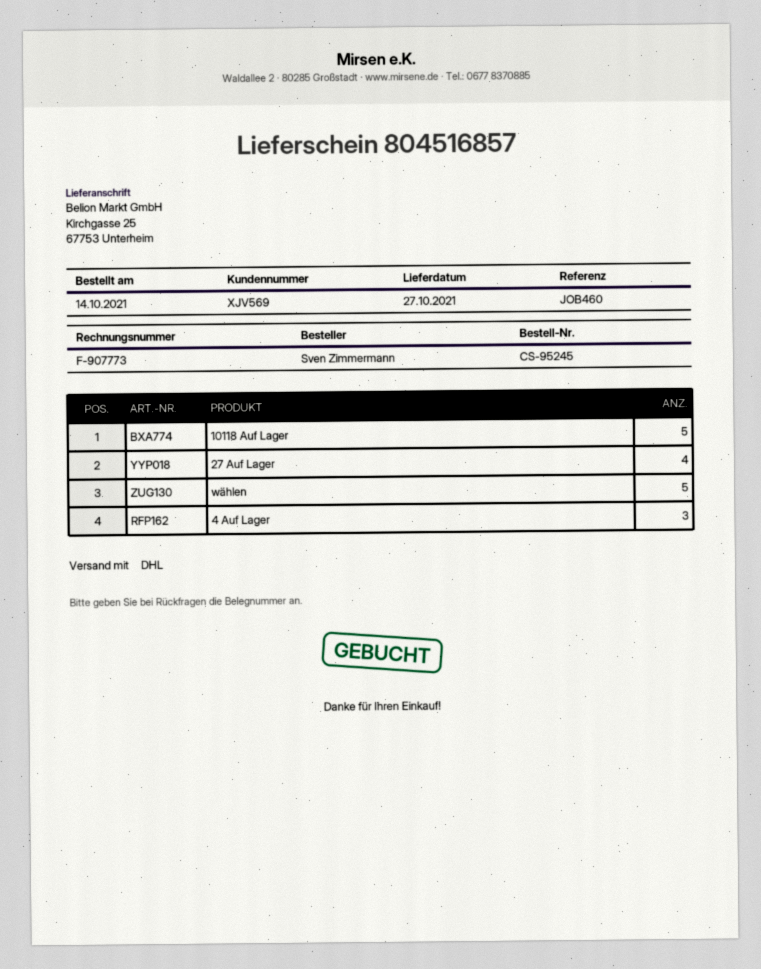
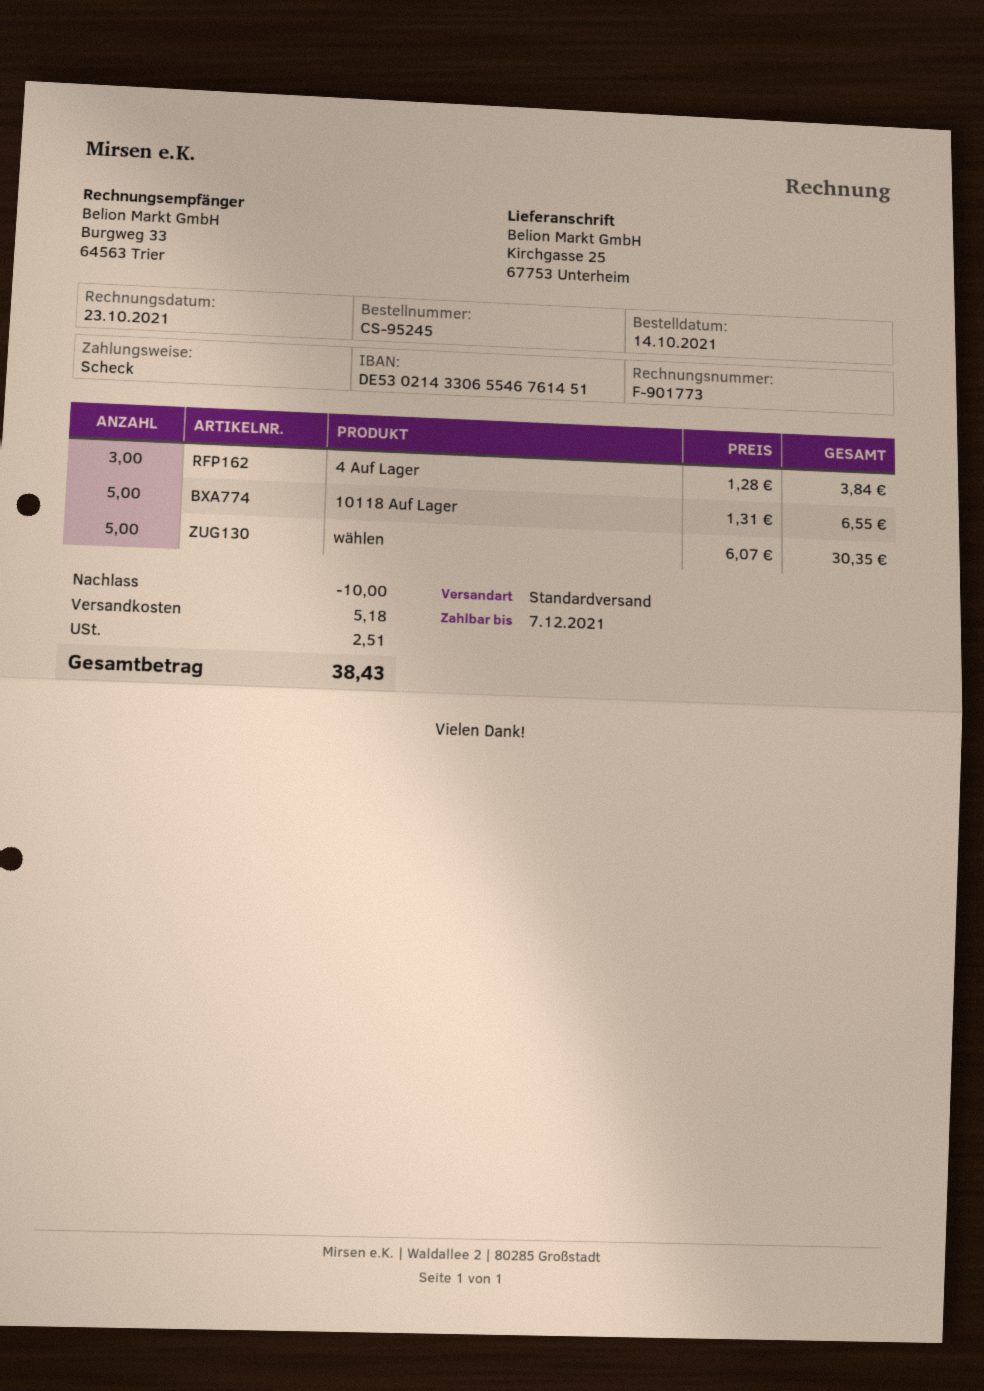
invoice number: F-907773 -> F-901773
shipping method: DHL -> standard
27 Auf Lager: 4 -> none

